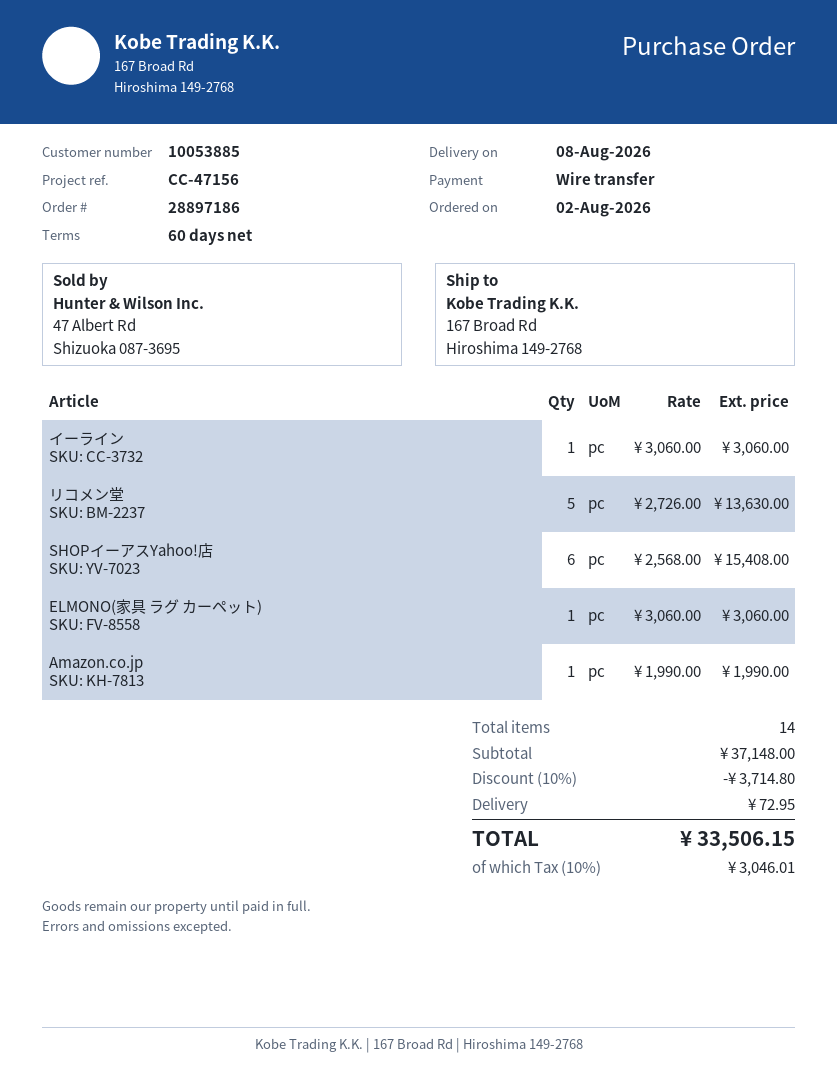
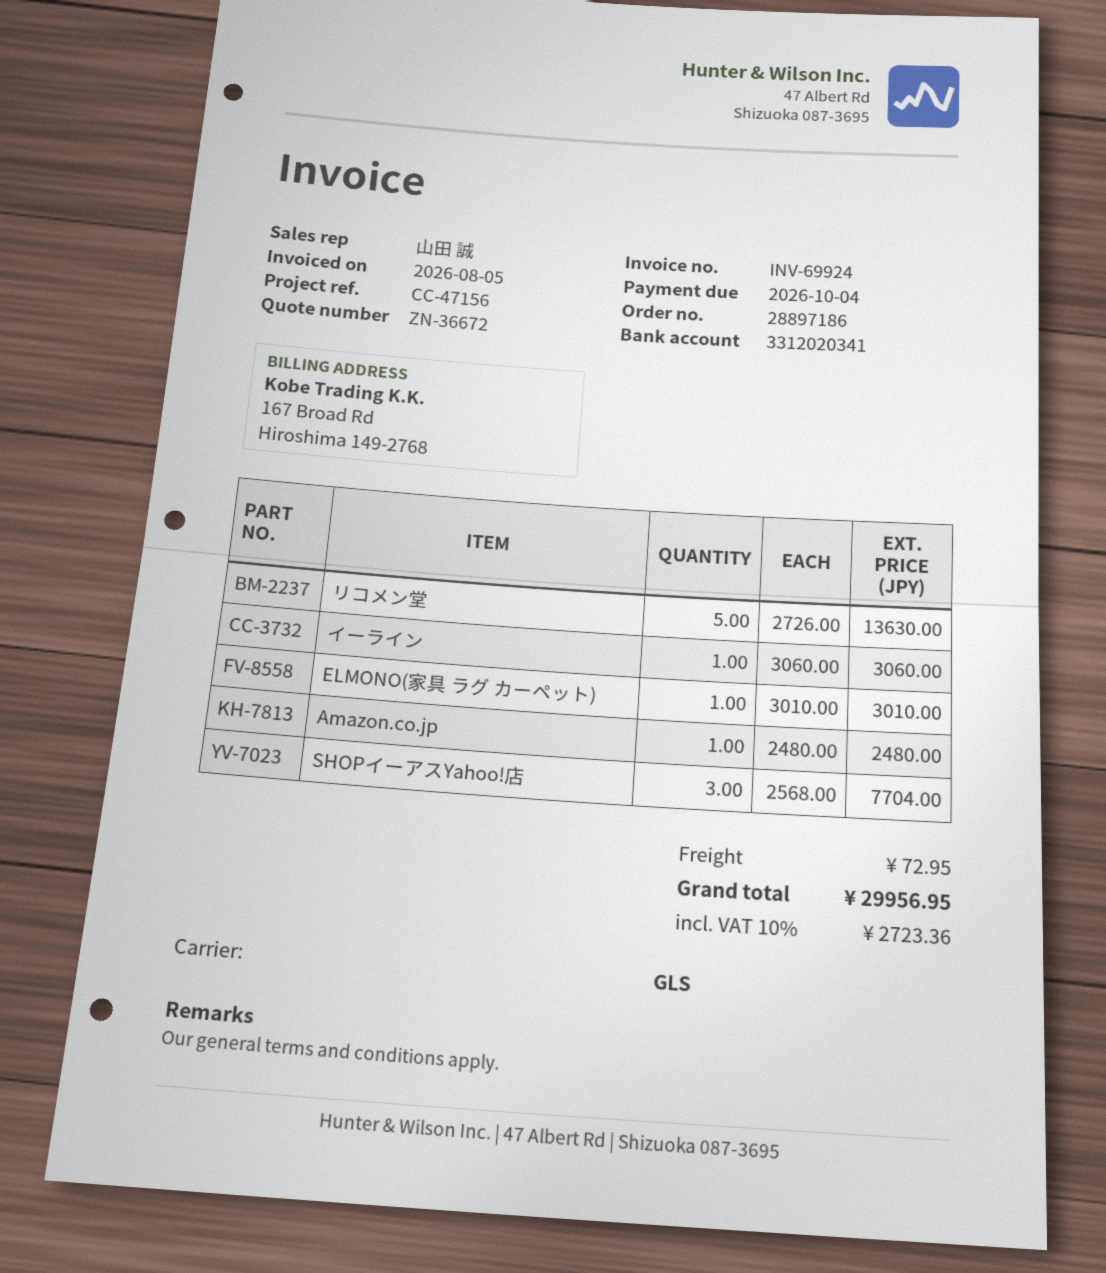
SHOPイーアスYahoo!店: 6 x 2568.00 = 15408.00 -> 3 x 2568.00 = 7704.00
ELMONO(家具 ラグ カーペット): 1 x 3060.00 = 3060.00 -> 1 x 3010.00 = 3010.00
Amazon.co.jp: 1 x 1990.00 = 1990.00 -> 1 x 2480.00 = 2480.00
discount: 10% = 3714.80 -> none
tax: 10% = 3046.01 -> 10% = 2723.36
total: 33506.15 -> 29956.95

